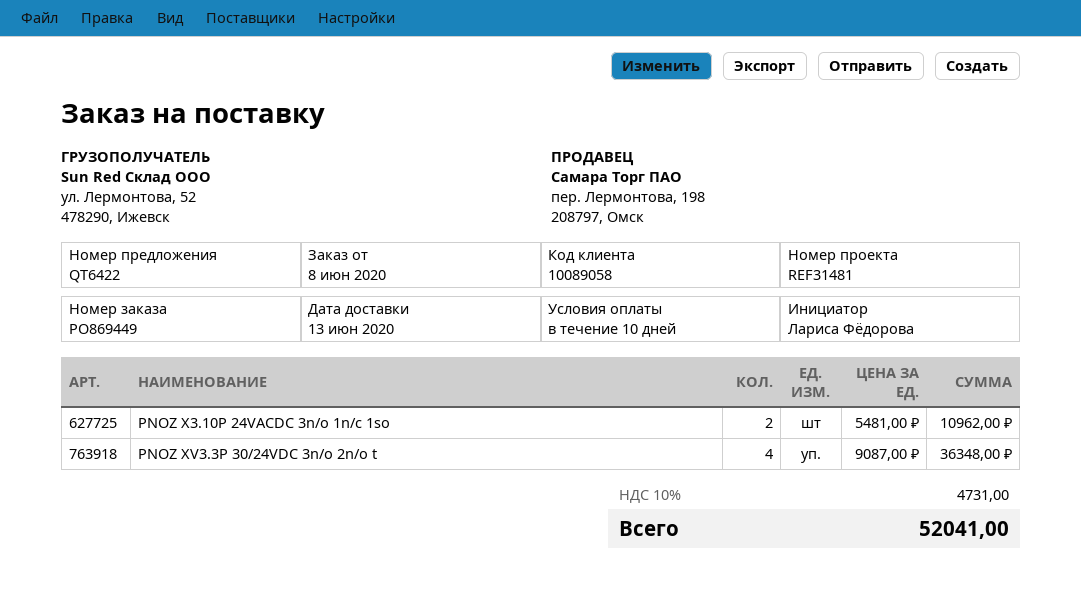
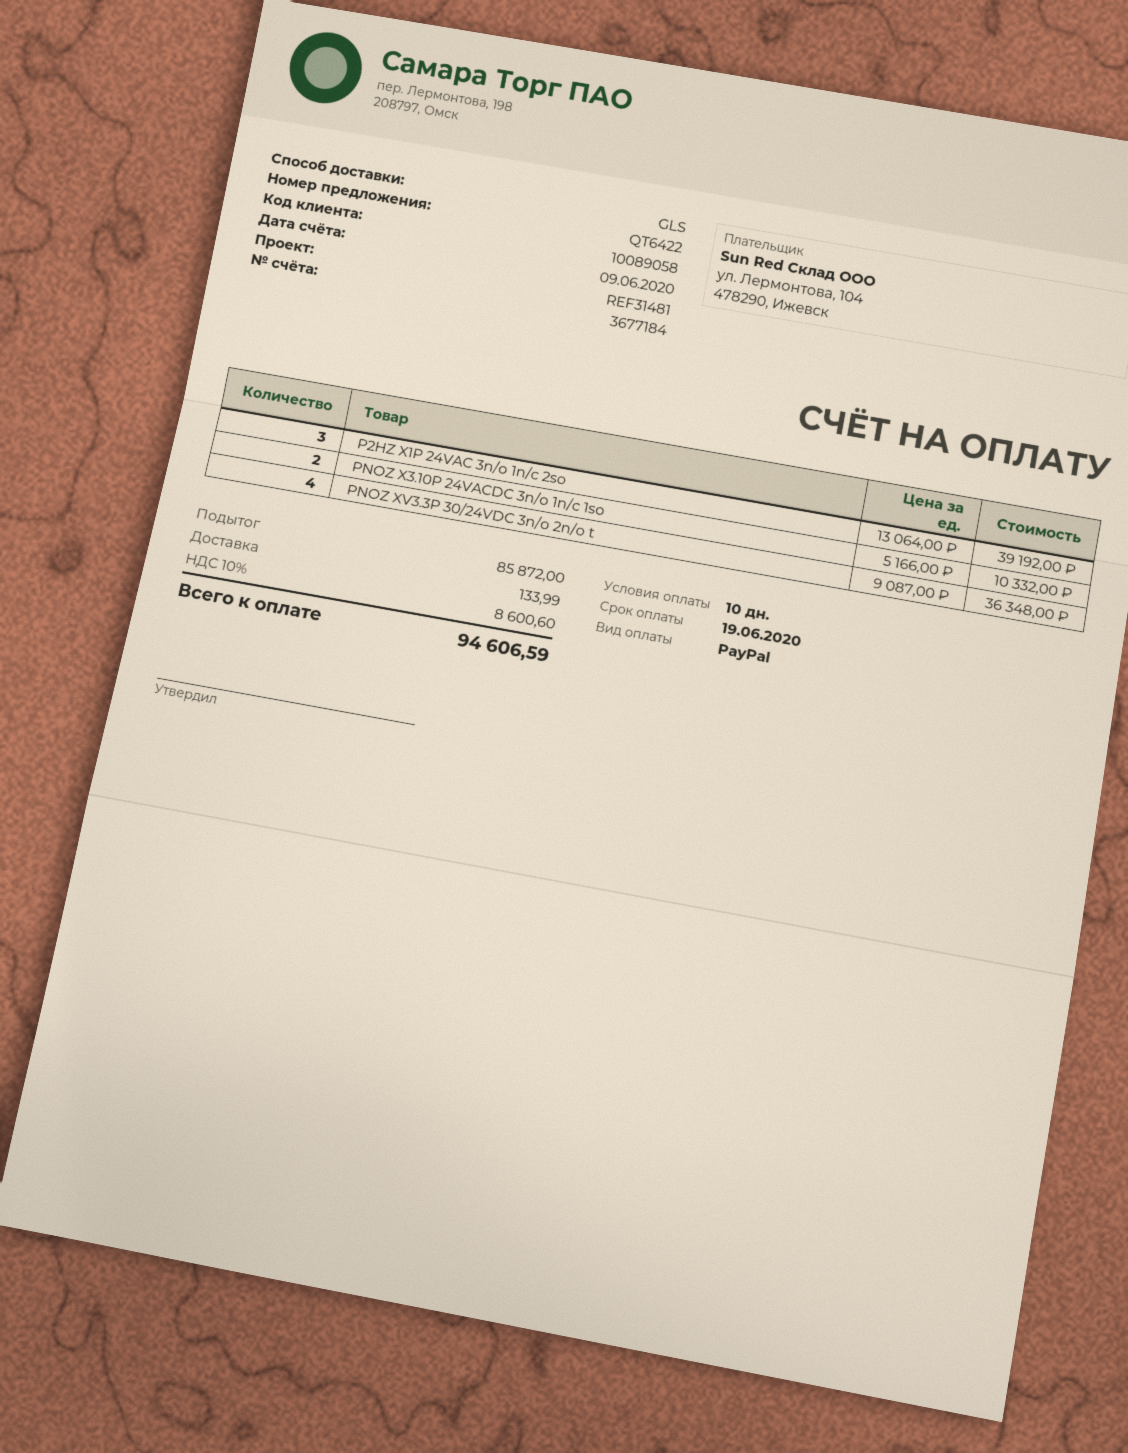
PNOZ X3.10P 24VACDC 3n/o 1n/c 1so: 2 x 5481.00 = 10962.00 -> 2 x 5166.00 = 10332.00
P2HZ X1P 24VAC 3n/o 1n/c 2so: none -> 3 x 13064.00 = 39192.00
shipping: none -> 133.99
tax: 10% = 4731.00 -> 10% = 8600.60
total: 52041.00 -> 94606.59

